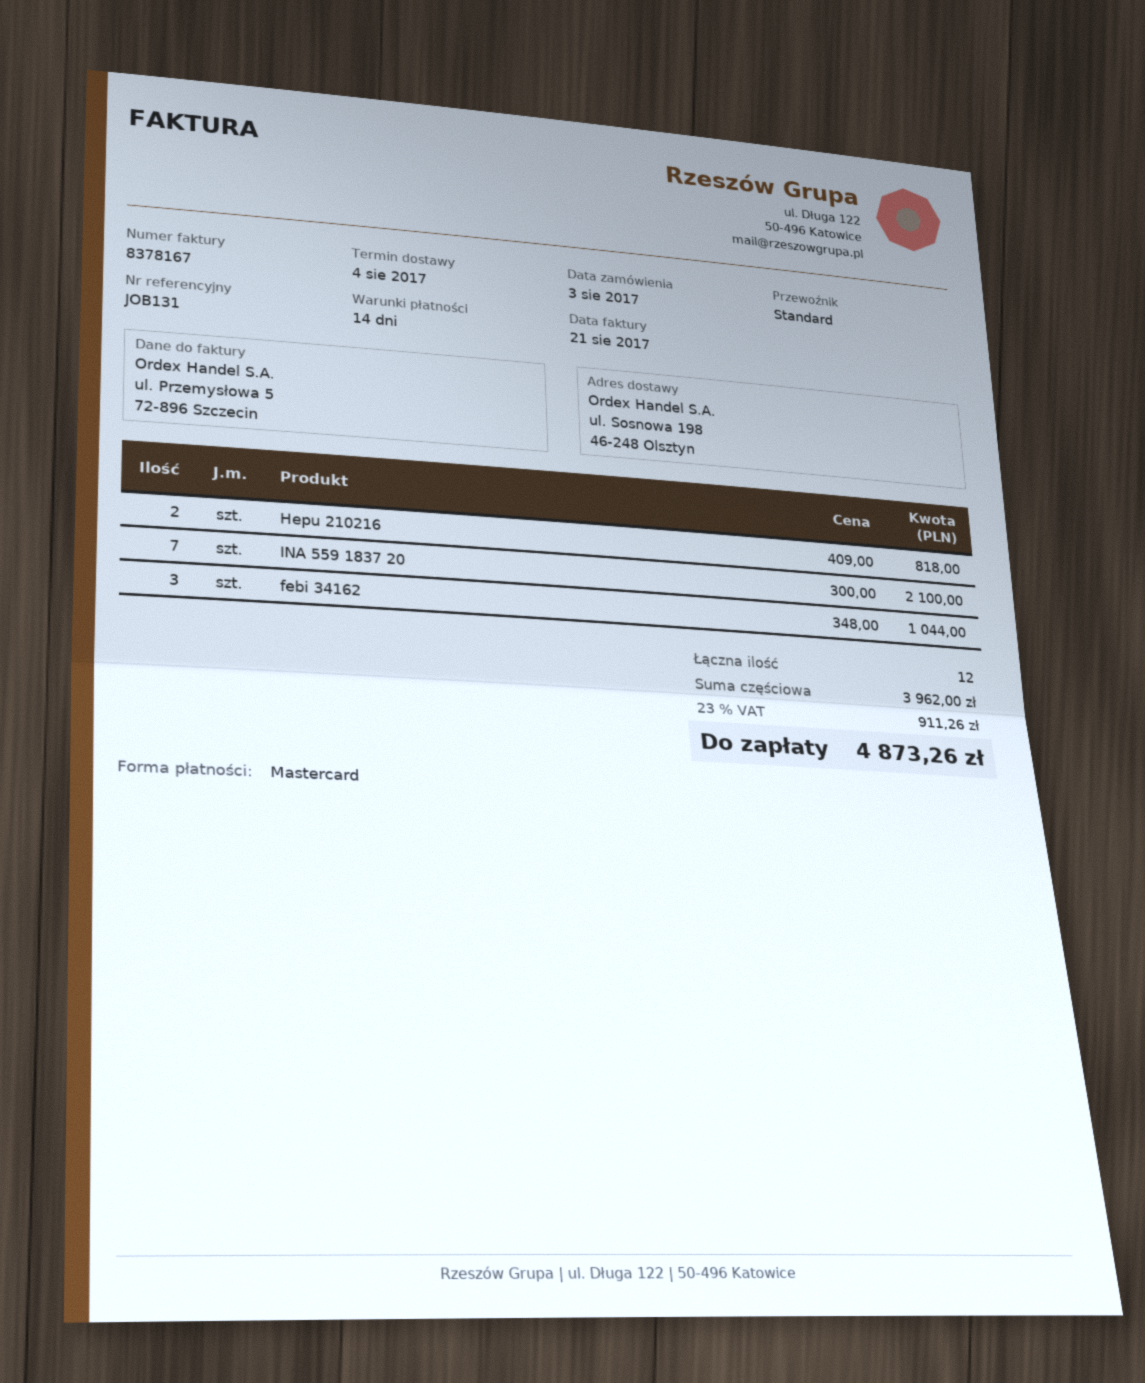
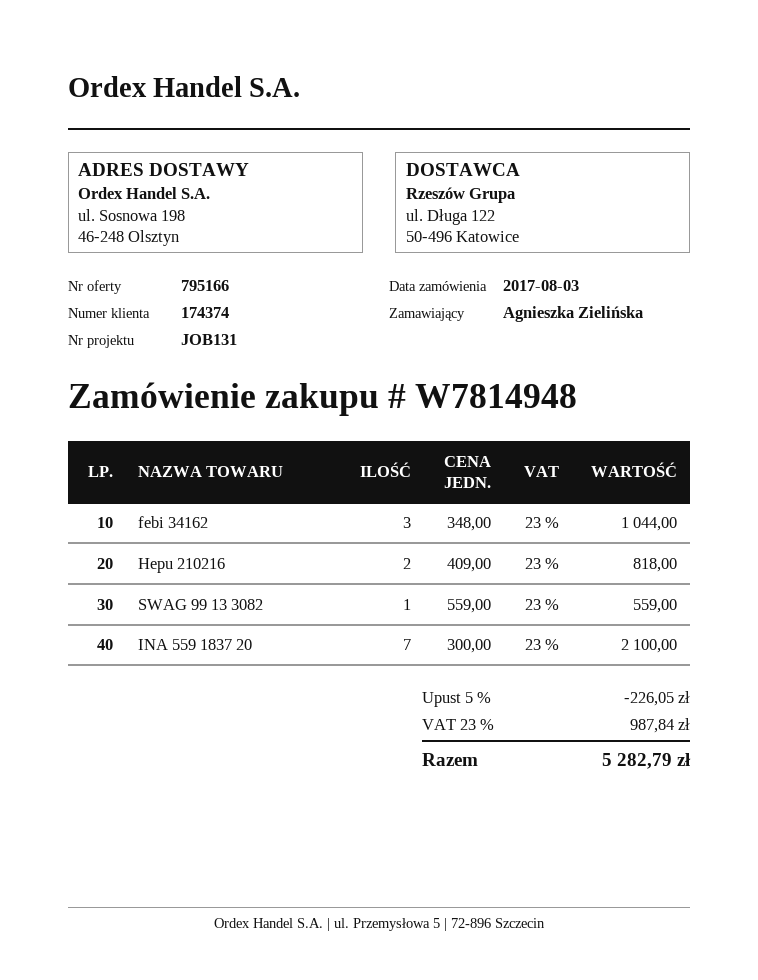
SWAG 99 13 3082: none -> 1 x 559.00 = 559.00
discount: none -> 5% = 226.05
tax: 23% = 911.26 -> 23% = 987.84
total: 4873.26 -> 5282.79

